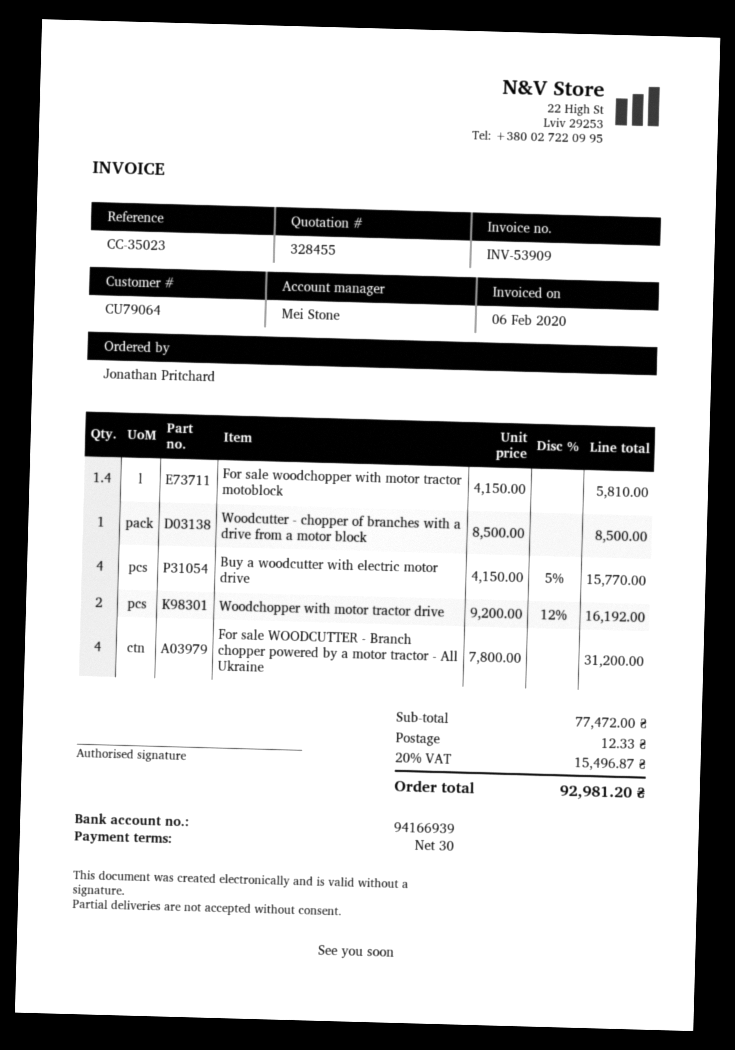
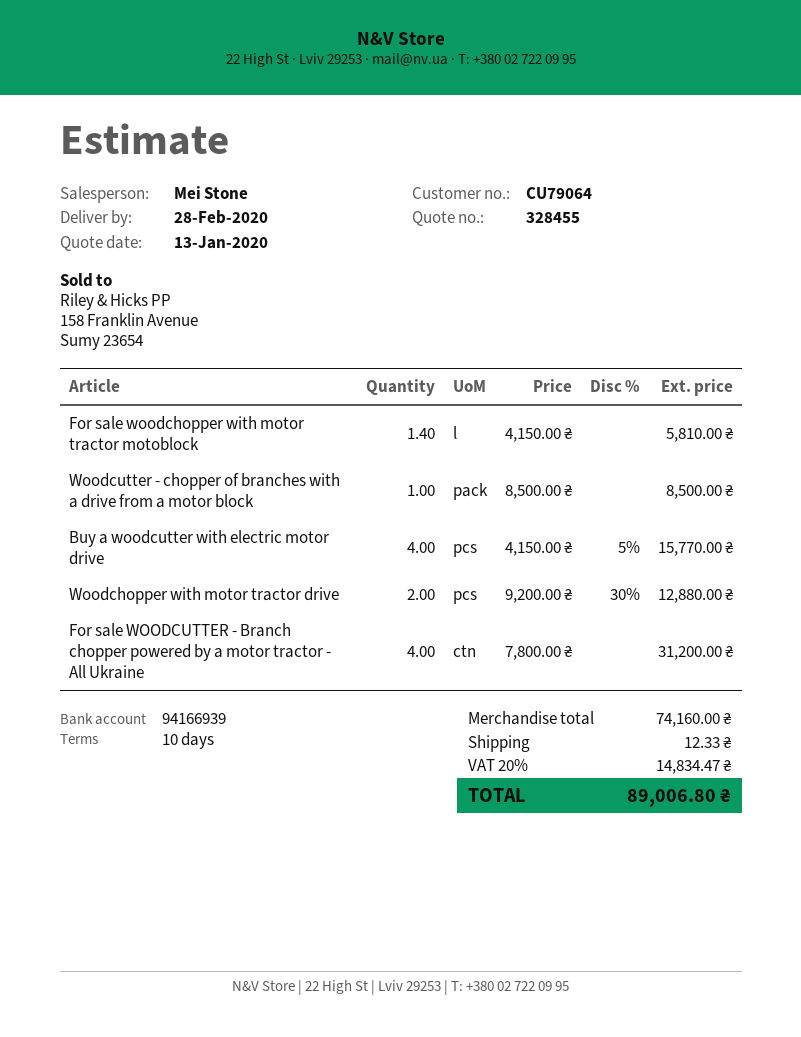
payment terms: 30 days -> 10 days
Woodchopper with motor tractor drive: 2 x 9200.00 - 12% = 16192.00 -> 2 x 9200.00 - 30% = 12880.00
subtotal: 77472.00 -> 74160.00
tax: 20% = 15496.87 -> 20% = 14834.47
total: 92981.20 -> 89006.80

